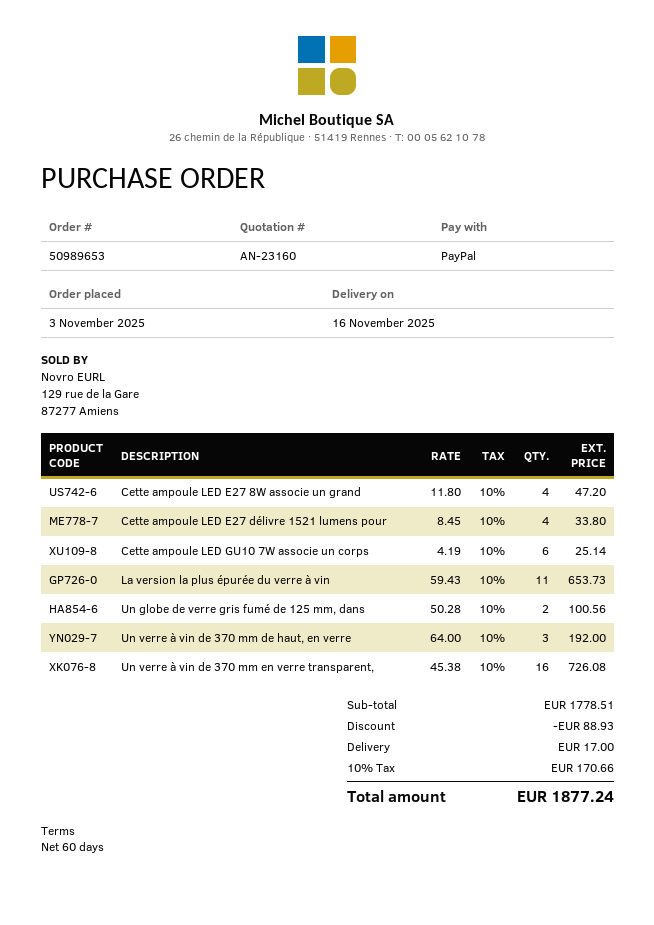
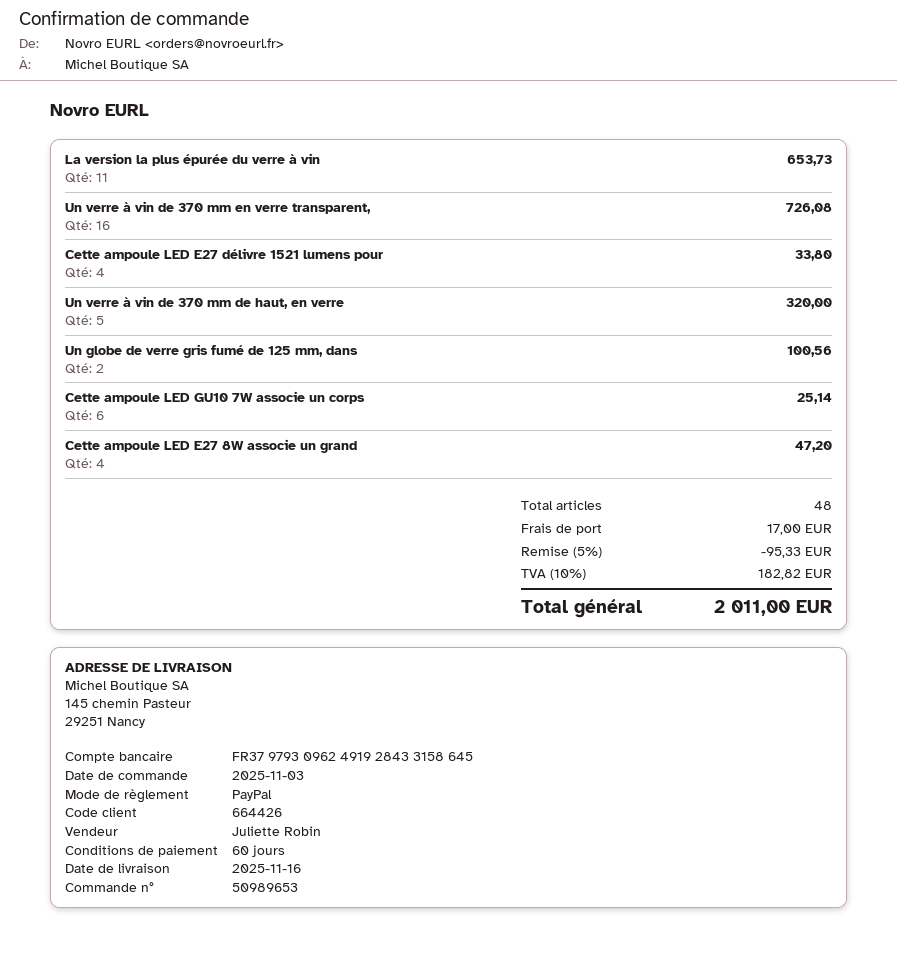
Un verre à vin de 370 mm de haut, en verre: 3 for 192.00 -> 5 for 320.00
discount: 88.93 -> 95.33
tax: 10% = 170.66 -> 10% = 182.82
total: 1877.24 -> 2011.00

